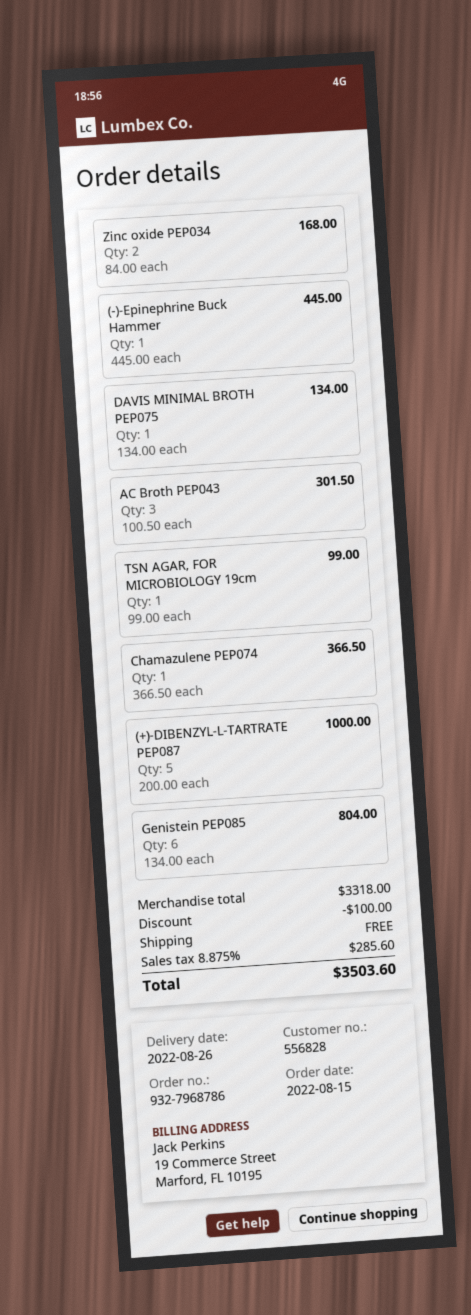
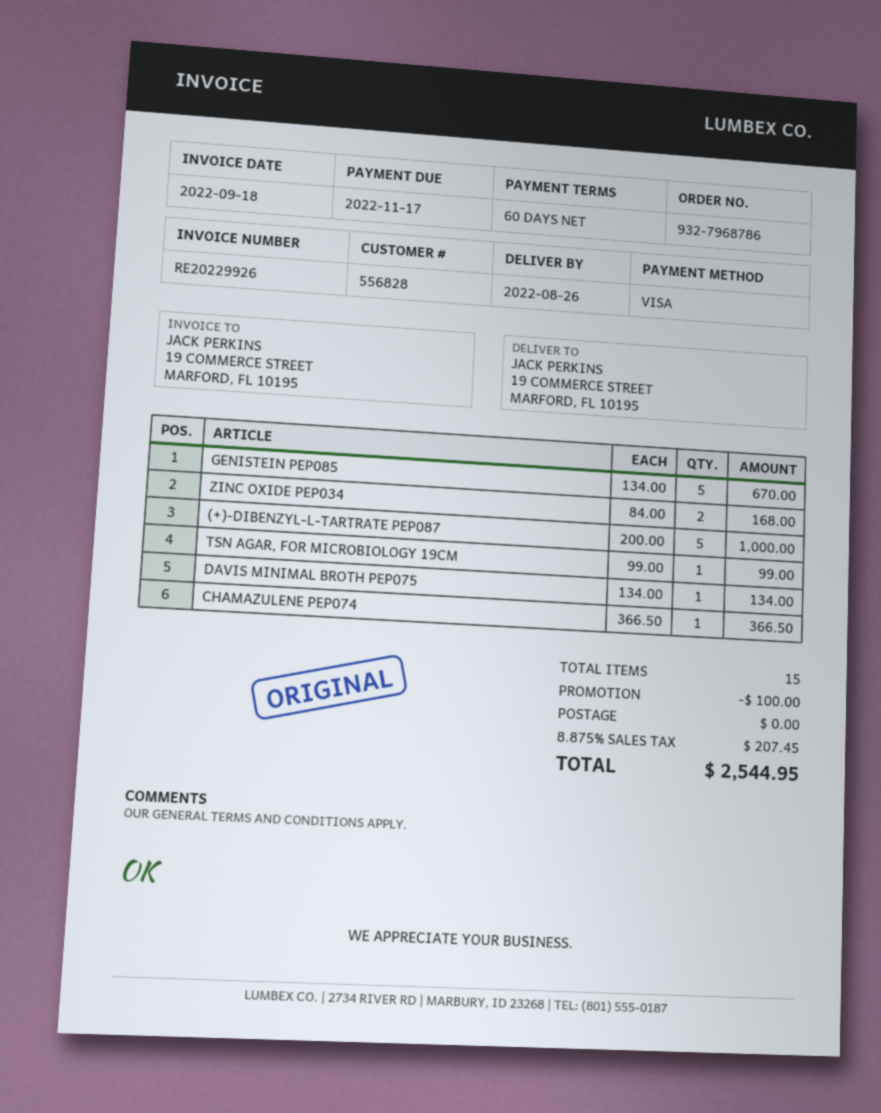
(-)-Epinephrine Buck Hammer: 1 x 445.00 = 445.00 -> none
AC Broth PEP043: 3 x 100.50 = 301.50 -> none
Genistein PEP085: 6 x 134.00 = 804.00 -> 5 x 134.00 = 670.00
tax: 8.875% = 285.60 -> 8.875% = 207.45
total: 3503.60 -> 2544.95

